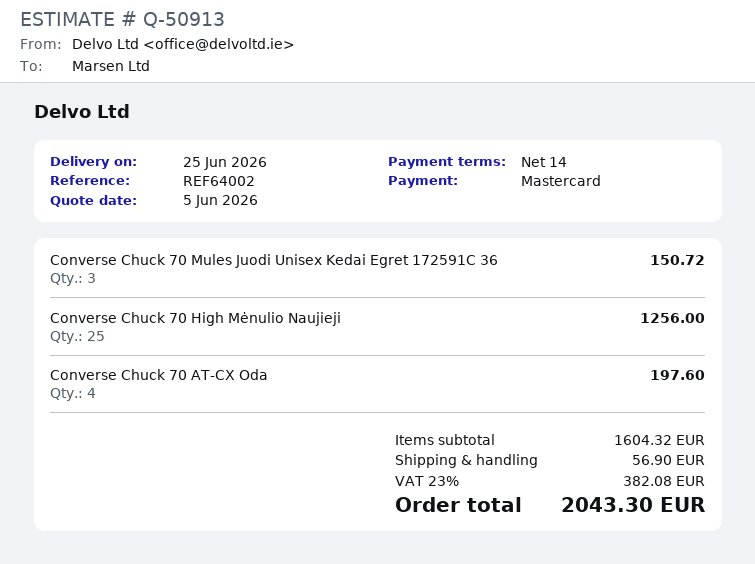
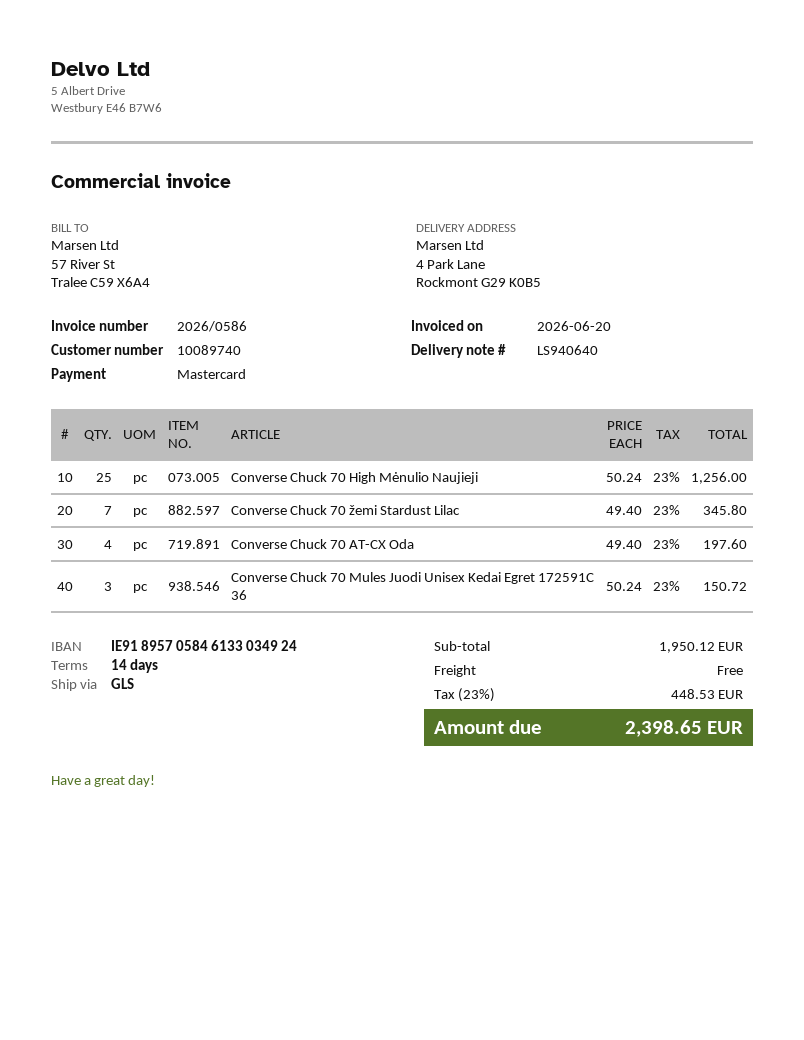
Converse Chuck 70 žemi Stardust Lilac: none -> 7 for 345.80
subtotal: 1604.32 -> 1950.12
shipping: 56.90 -> 0.00
tax: 23% = 382.08 -> 23% = 448.53
total: 2043.30 -> 2398.65

